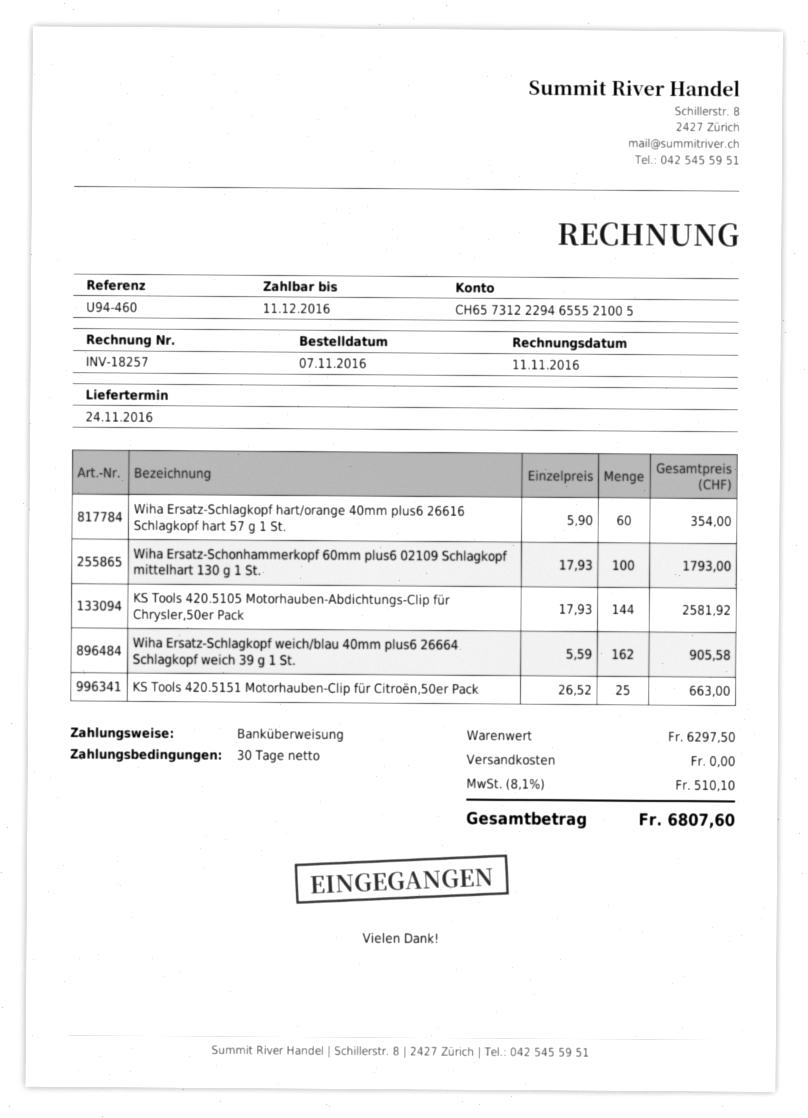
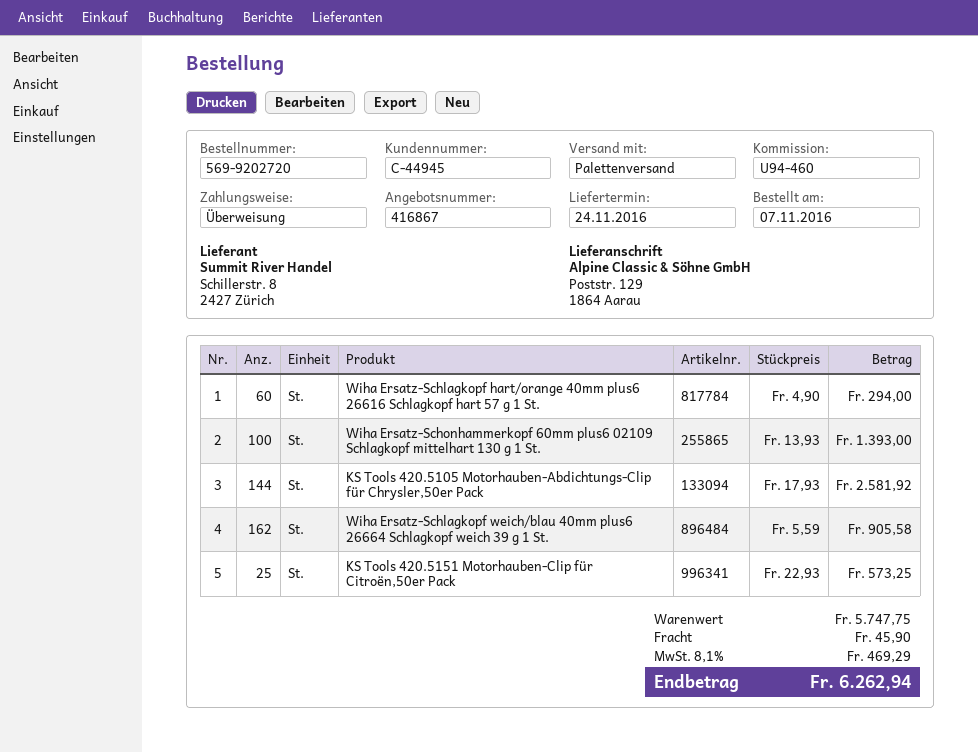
Wiha Ersatz-Schlagkopf hart/orange 40mm plus6 26616 Schlagkopf hart 57 g 1 St.: 60 x 5.90 = 354.00 -> 60 x 4.90 = 294.00
Wiha Ersatz-Schonhammerkopf 60mm plus6 02109 Schlagkopf mittelhart 130 g 1 St.: 100 x 17.93 = 1793.00 -> 100 x 13.93 = 1393.00
KS Tools 420.5151 Motorhauben-Clip für Citroën,50er Pack: 25 x 26.52 = 663.00 -> 25 x 22.93 = 573.25
subtotal: 6297.50 -> 5747.75
shipping: 0.00 -> 45.90
tax: 8.1% = 510.10 -> 8.1% = 469.29
total: 6807.60 -> 6262.94

